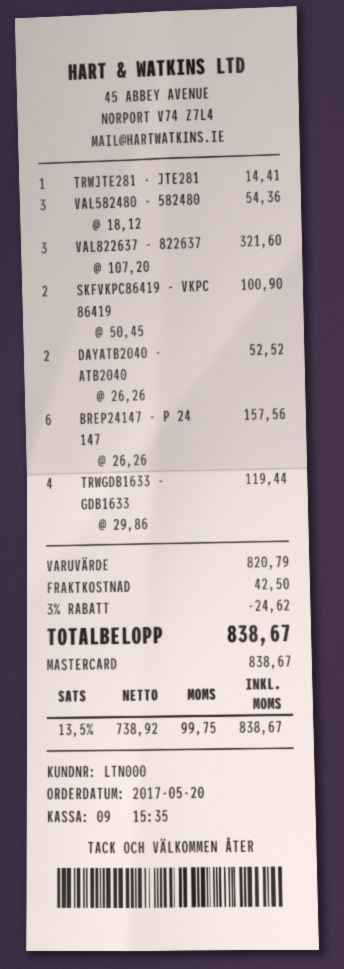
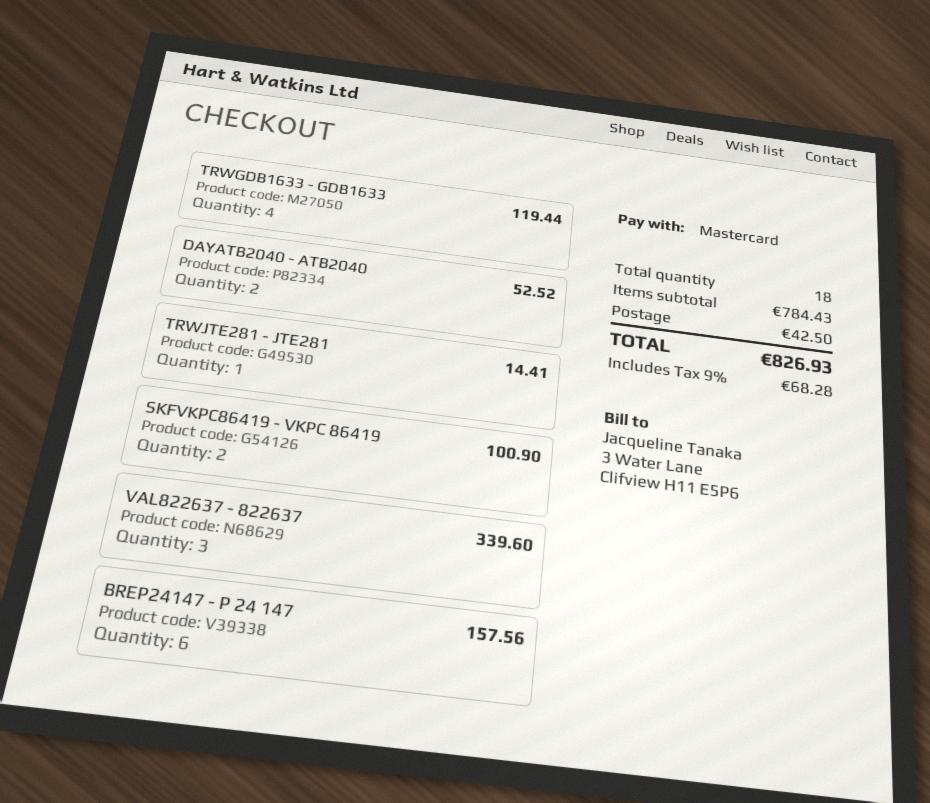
VAL582480 - 582480: 3 for 54.36 -> none
VAL822637 - 822637: 3 for 321.60 -> 3 for 339.60
subtotal: 820.79 -> 784.43
discount: 3% = 24.62 -> none
tax: 13.5% = 99.75 -> 9% = 68.28
total: 838.67 -> 826.93

